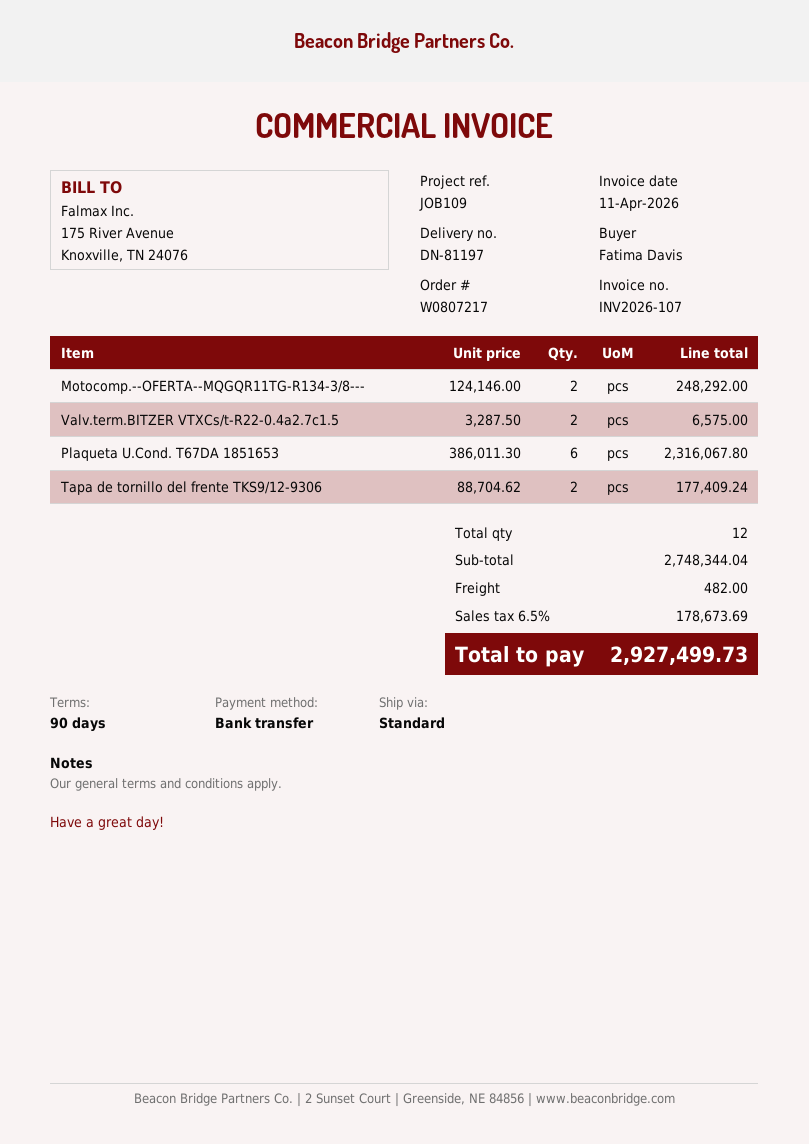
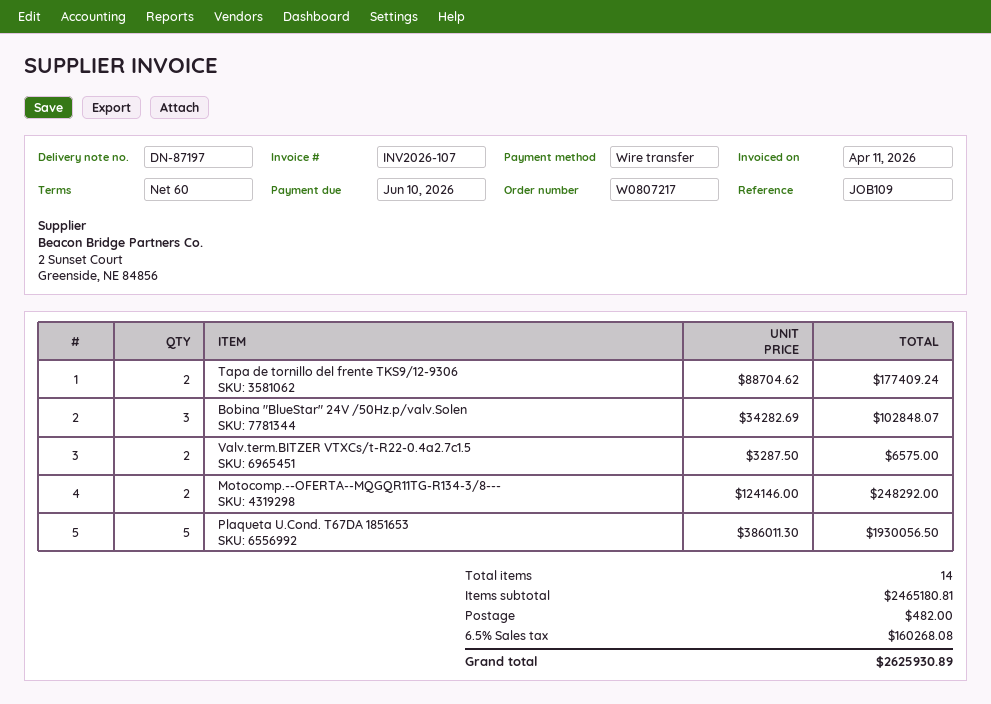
delivery note number: DN-81197 -> DN-87197
payment terms: 90 days -> 60 days
Plaqueta U.Cond. T67DA 1851653: 6 x 386011.30 = 2316067.80 -> 5 x 386011.30 = 1930056.50
Bobina "BlueStar" 24V /50Hz.p/valv.Solen: none -> 3 x 34282.69 = 102848.07
total quantity: 12 -> 14
subtotal: 2748344.04 -> 2465180.81
tax: 6.5% = 178673.69 -> 6.5% = 160268.08
total: 2927499.73 -> 2625930.89

